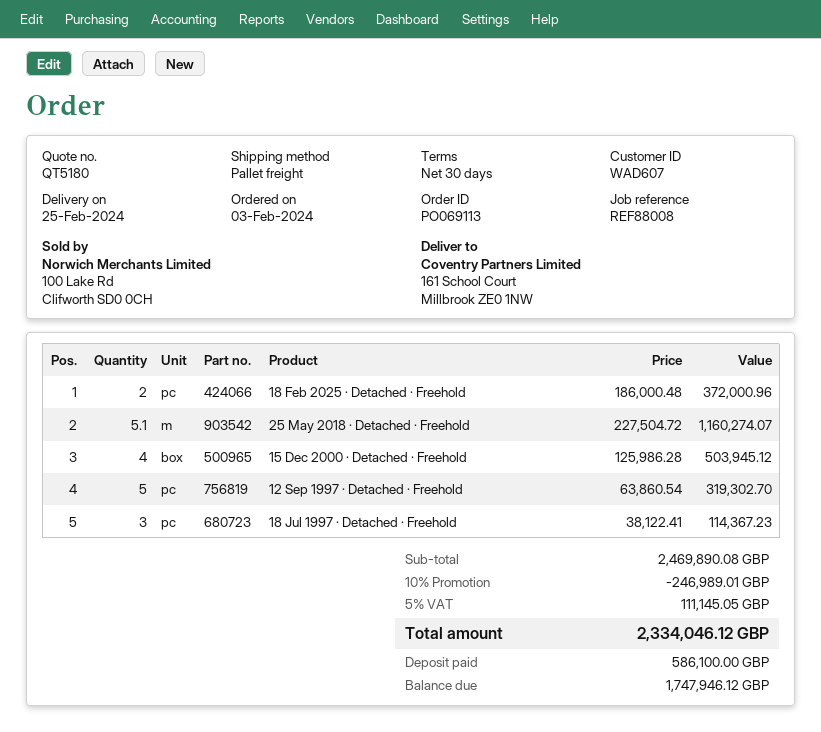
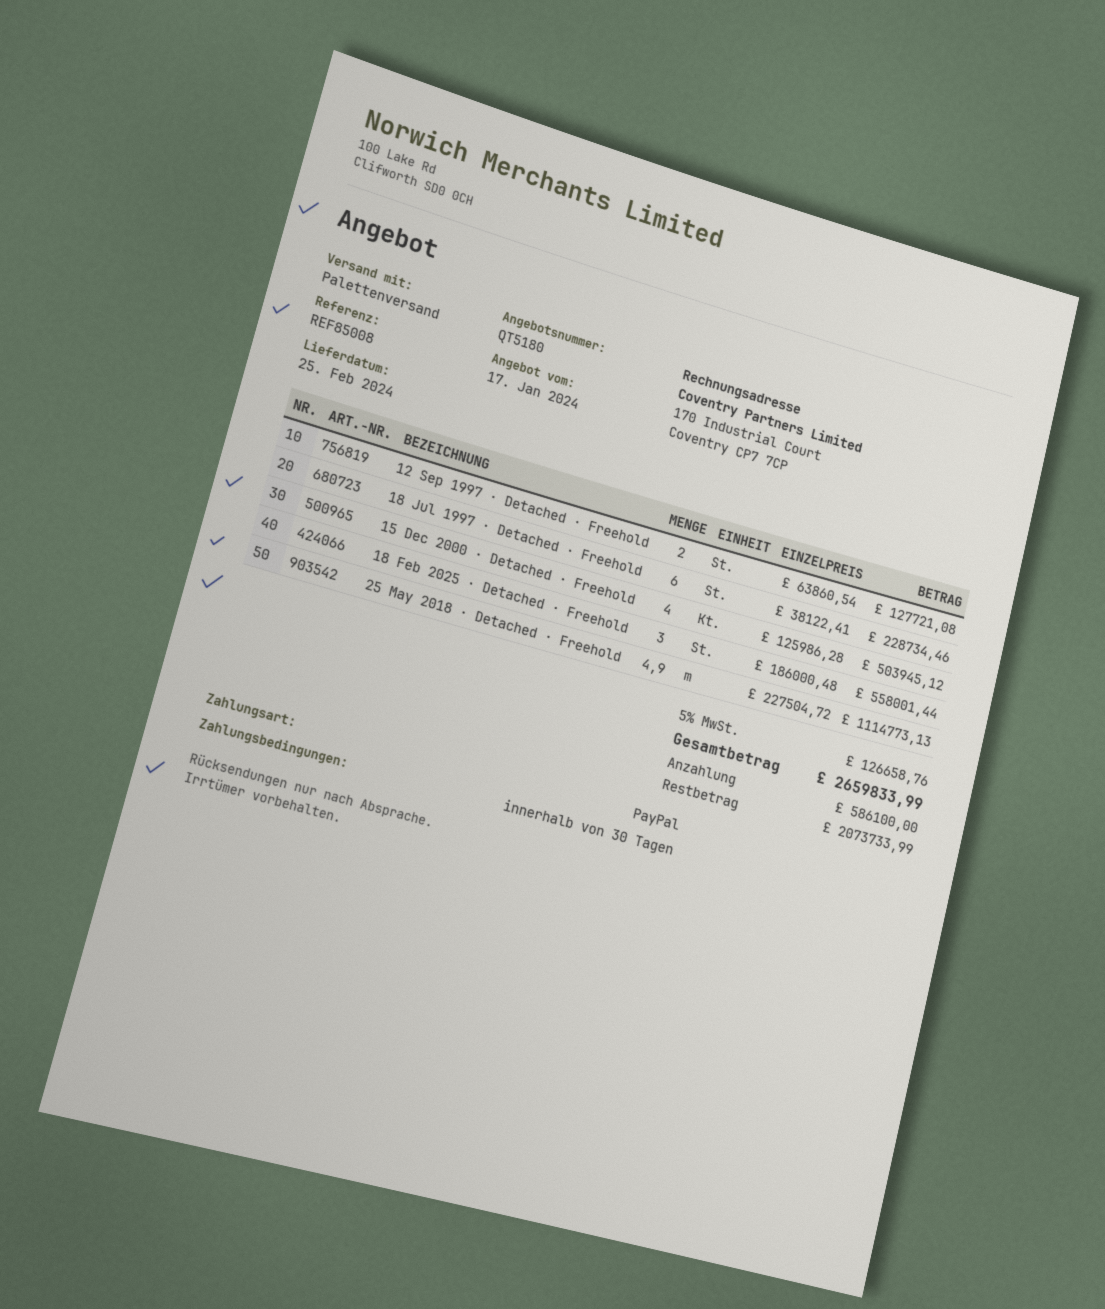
reference: REF88008 -> REF85008
18 Feb 2025 · Detached · Freehold: 2 x 186000.48 = 372000.96 -> 3 x 186000.48 = 558001.44
25 May 2018 · Detached · Freehold: 5.1 x 227504.72 = 1160274.07 -> 4.9 x 227504.72 = 1114773.13
12 Sep 1997 · Detached · Freehold: 5 x 63860.54 = 319302.70 -> 2 x 63860.54 = 127721.08
18 Jul 1997 · Detached · Freehold: 3 x 38122.41 = 114367.23 -> 6 x 38122.41 = 228734.46
discount: 10% = 246989.01 -> none
tax: 5% = 111145.05 -> 5% = 126658.76
total: 2334046.12 -> 2659833.99
balance: 1747946.12 -> 2073733.99

